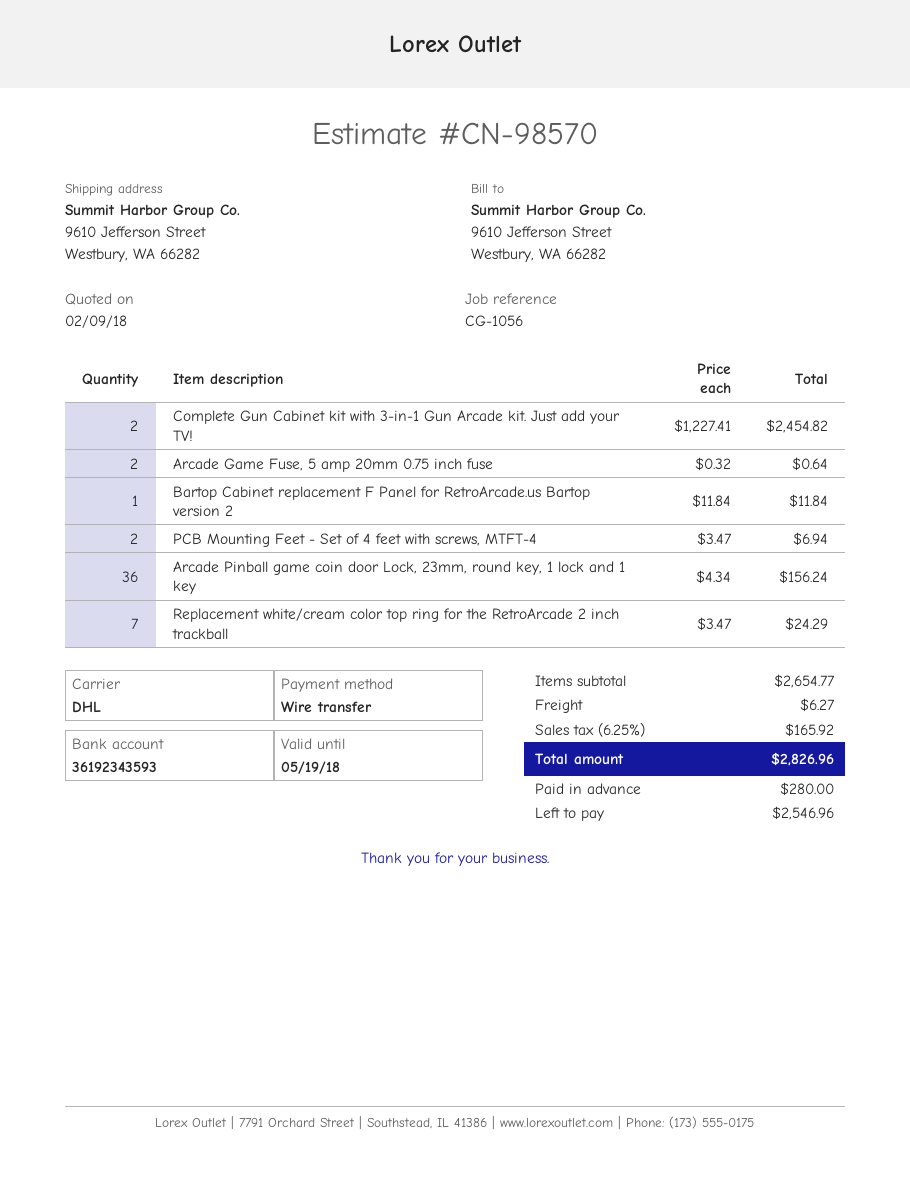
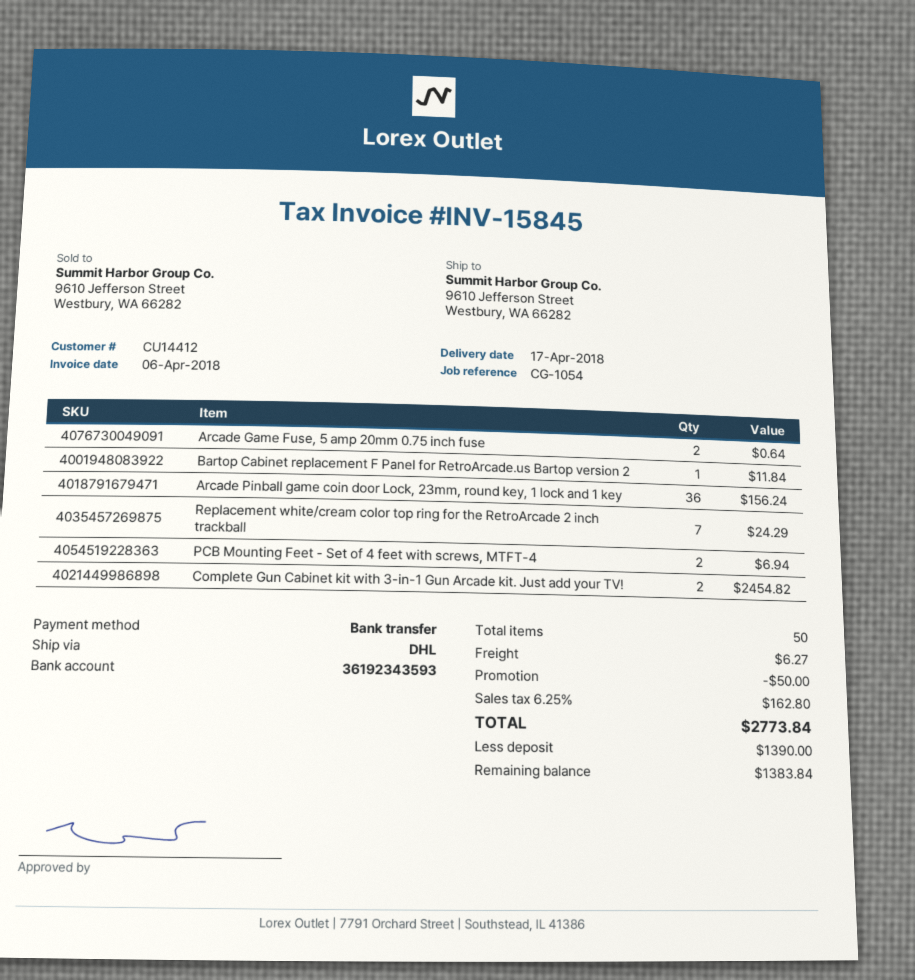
reference: CG-1056 -> CG-1054
discount: none -> 50.00
tax: 6.25% = 165.92 -> 6.25% = 162.80
total: 2826.96 -> 2773.84
deposit: 280.00 -> 1390.00
balance: 2546.96 -> 1383.84

